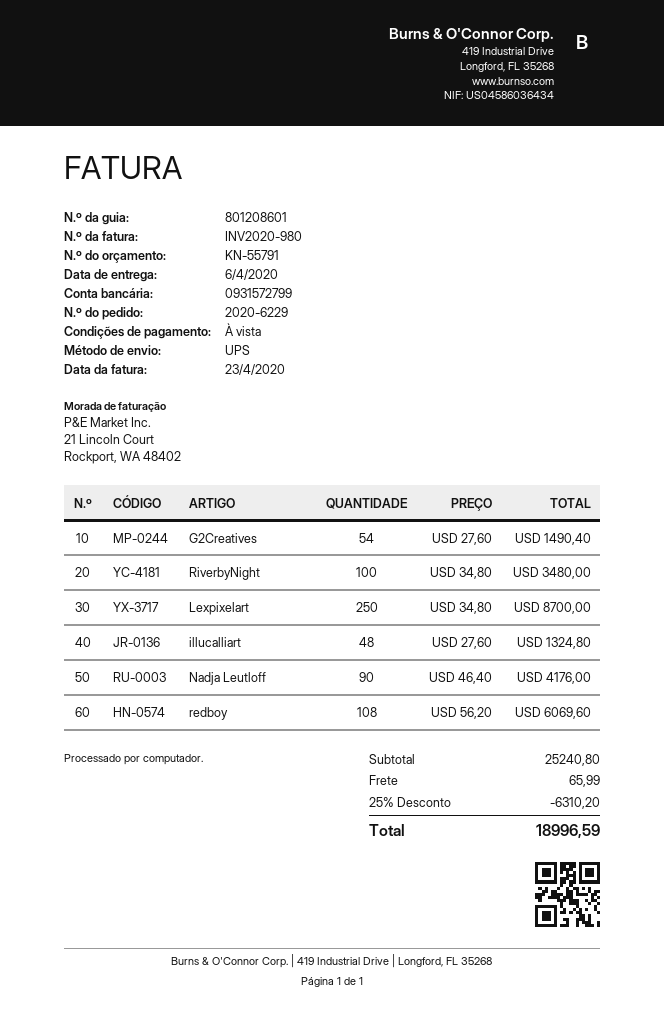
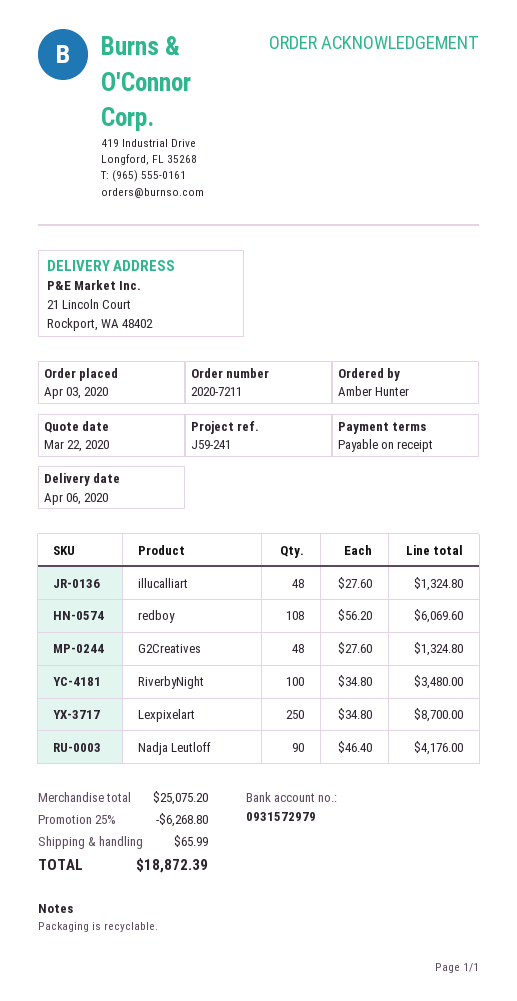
order number: 2020-6229 -> 2020-7211
bank account: 0931572799 -> 0931572979
G2Creatives: 54 x 27.60 = 1490.40 -> 48 x 27.60 = 1324.80
subtotal: 25240.80 -> 25075.20
discount: 25% = 6310.20 -> 25% = 6268.80
total: 18996.59 -> 18872.39

